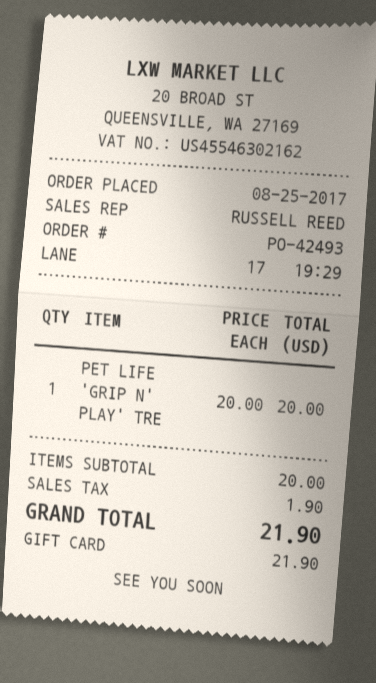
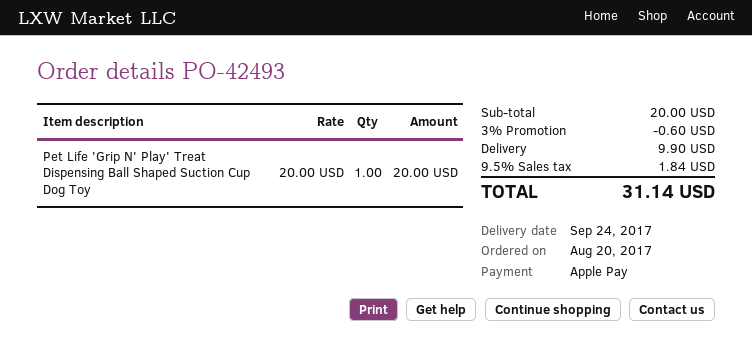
order date: 2017-08-25 -> 2017-08-20
payment method: gift card -> Apple Pay
discount: none -> 3% = 0.60
shipping: none -> 9.90
tax: 1.90 -> 1.84
total: 21.90 -> 31.14

